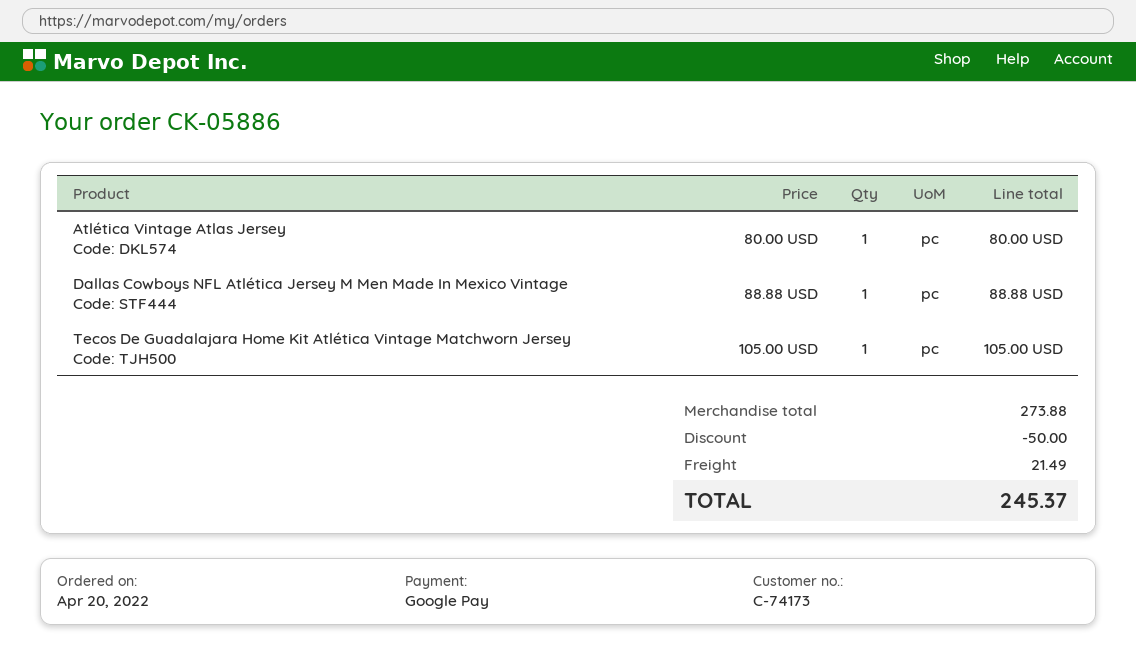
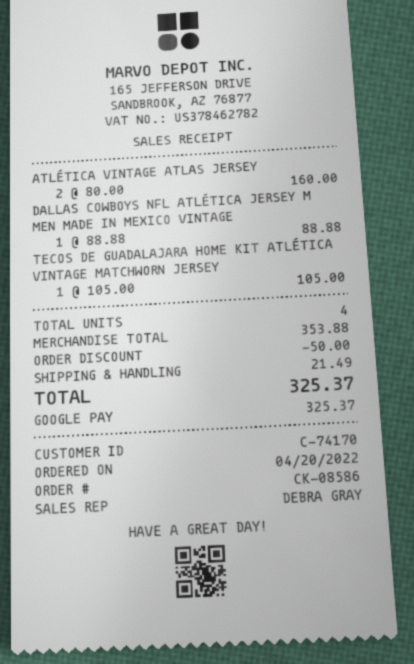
order number: CK-05886 -> CK-08586
customer number: C-74173 -> C-74170
Atlética Vintage Atlas Jersey: 1 x 80.00 = 80.00 -> 2 x 80.00 = 160.00
subtotal: 273.88 -> 353.88
total: 245.37 -> 325.37

